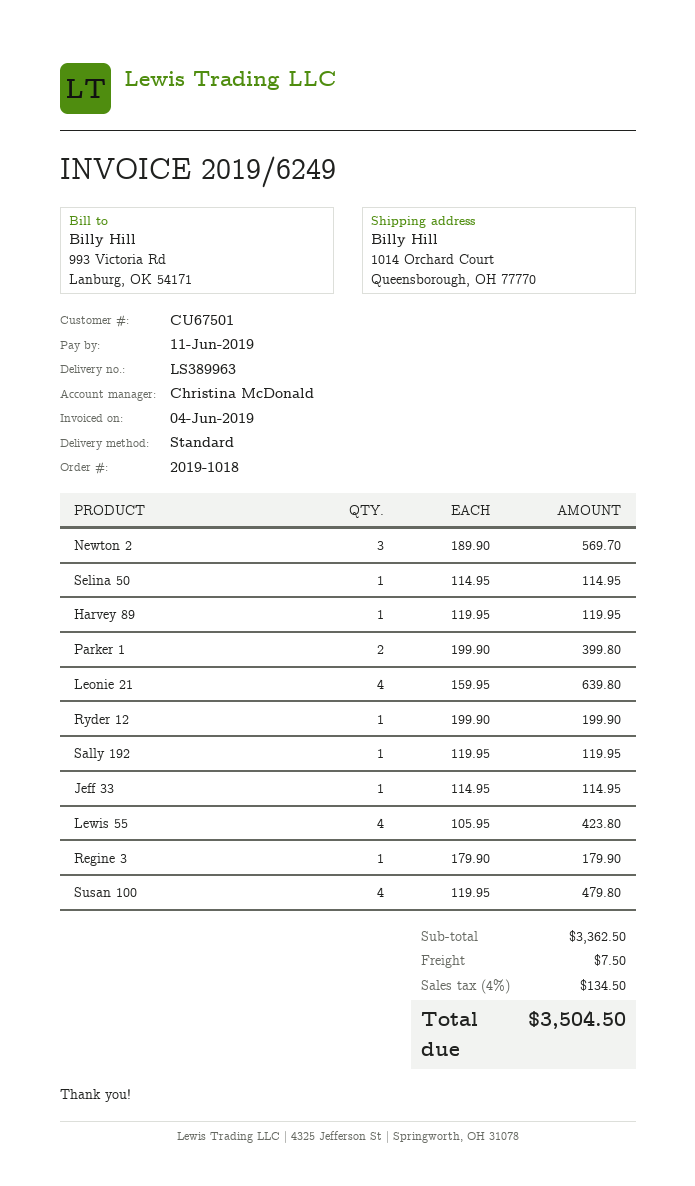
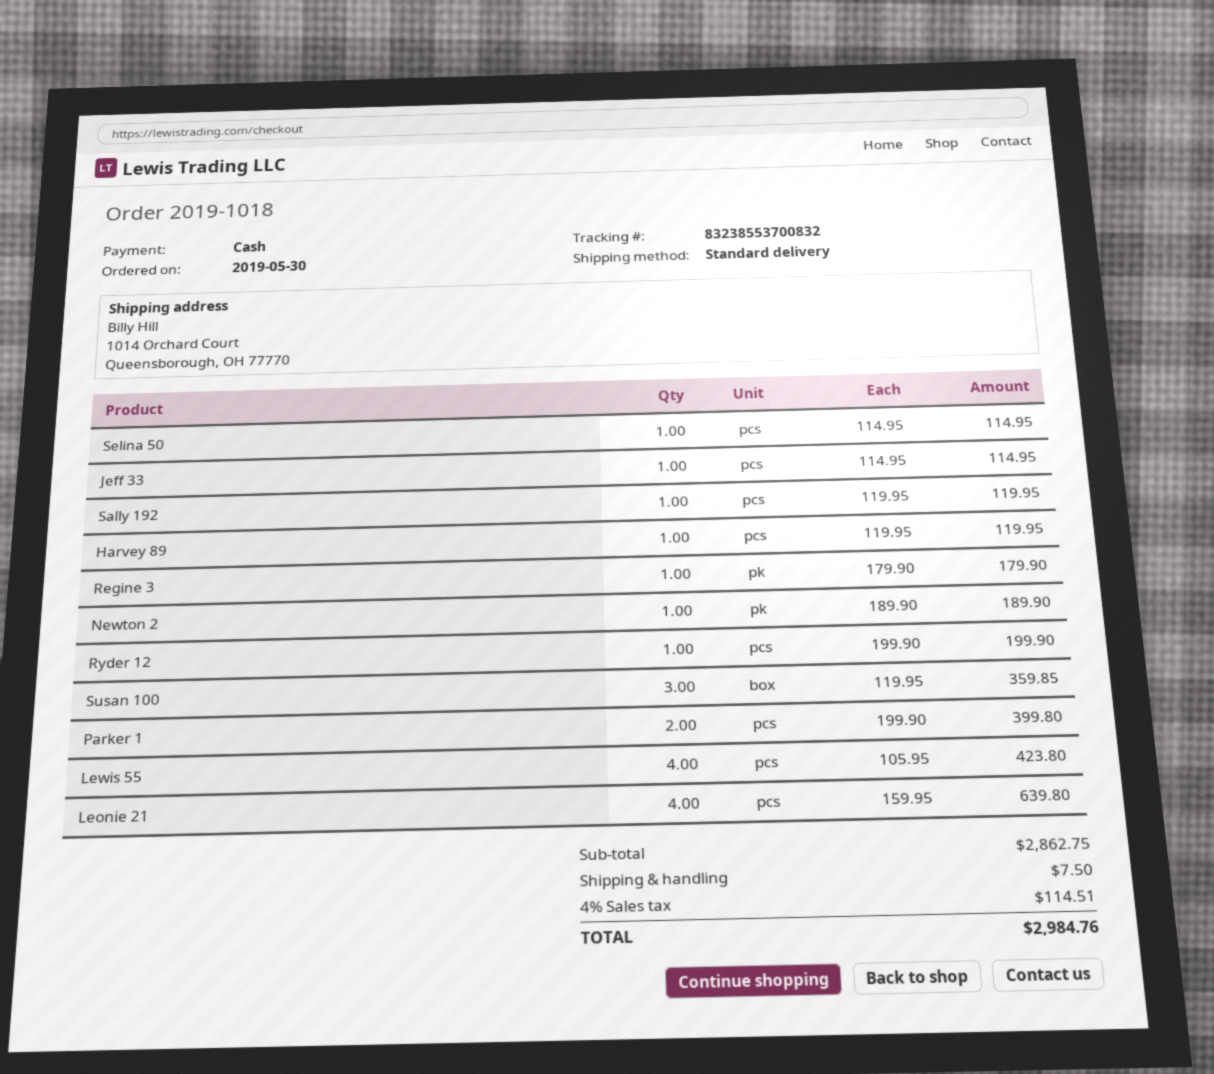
Newton 2: 3 x 189.90 = 569.70 -> 1 x 189.90 = 189.90
Susan 100: 4 x 119.95 = 479.80 -> 3 x 119.95 = 359.85
subtotal: 3362.50 -> 2862.75
tax: 4% = 134.50 -> 4% = 114.51
total: 3504.50 -> 2984.76

